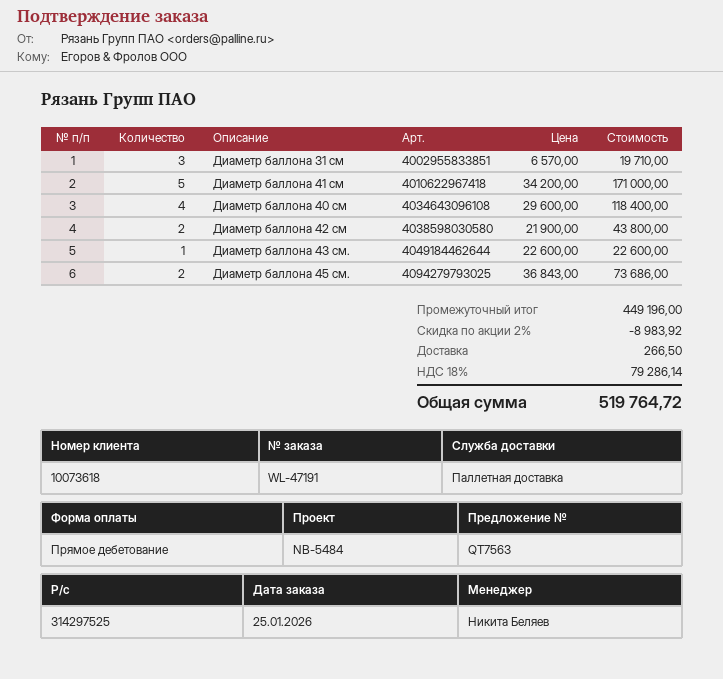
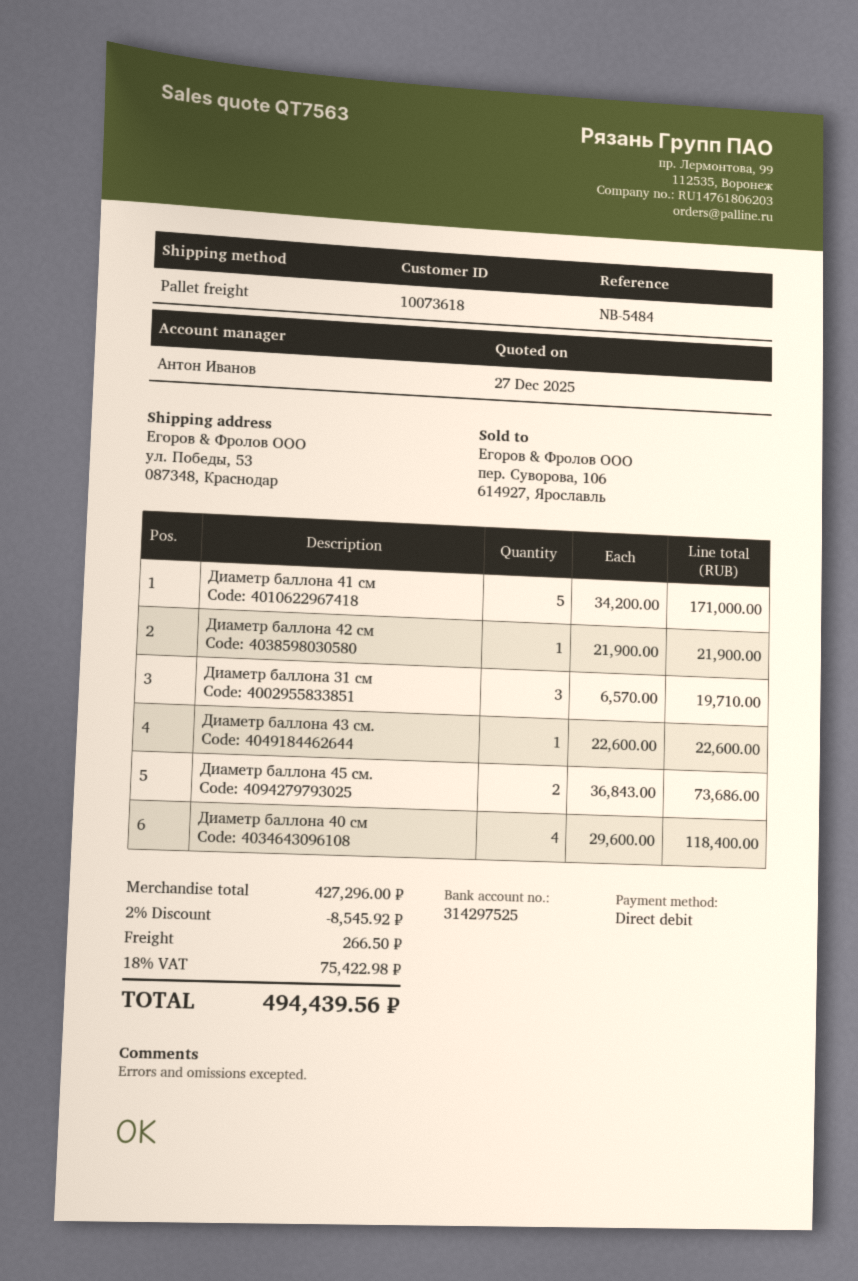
sales rep: Никита Беляев -> Антон Иванов
Диаметр баллона 42 см: 2 x 21900.00 = 43800.00 -> 1 x 21900.00 = 21900.00
subtotal: 449196.00 -> 427296.00
discount: 2% = 8983.92 -> 2% = 8545.92
tax: 18% = 79286.14 -> 18% = 75422.98
total: 519764.72 -> 494439.56

